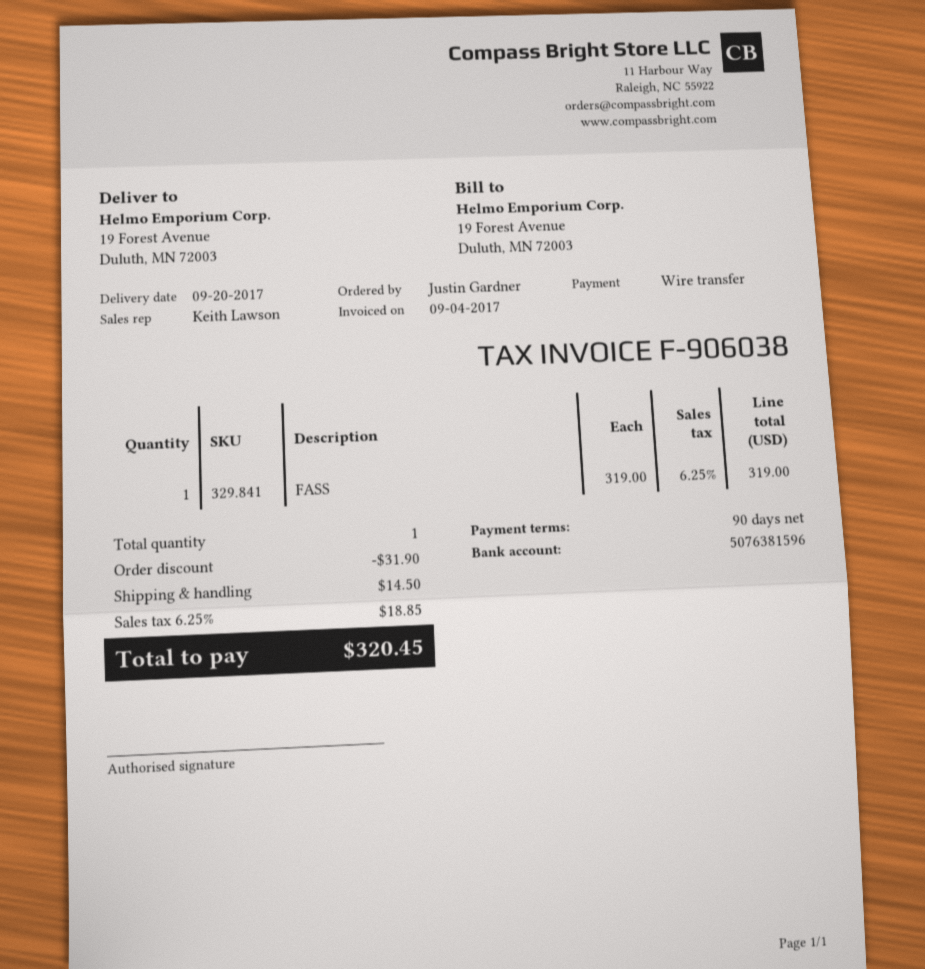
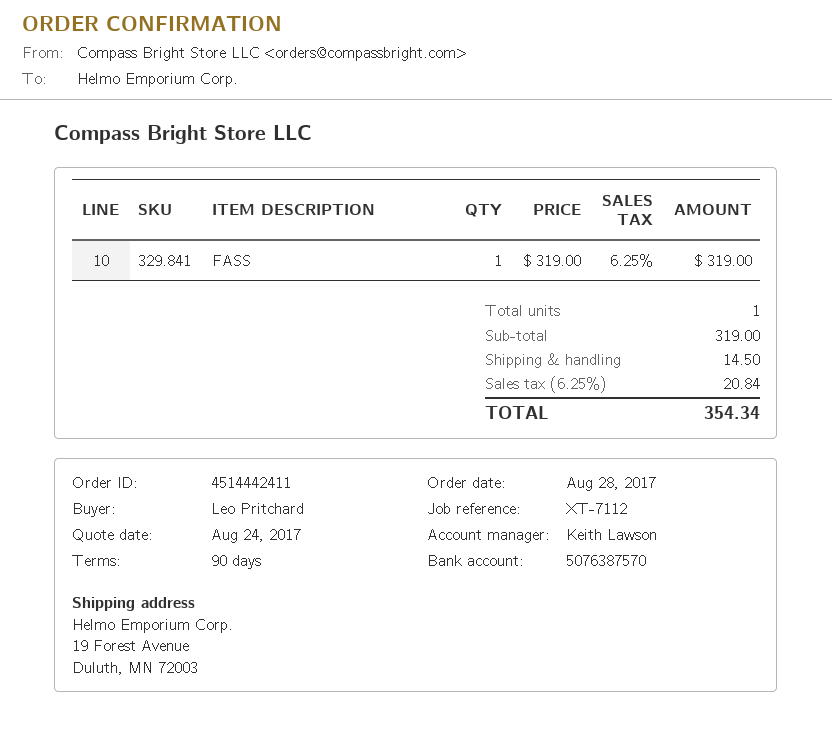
ordered by: Justin Gardner -> Leo Pritchard
bank account: 5076381596 -> 5076387570
discount: 31.90 -> none
tax: 6.25% = 18.85 -> 6.25% = 20.84
total: 320.45 -> 354.34

